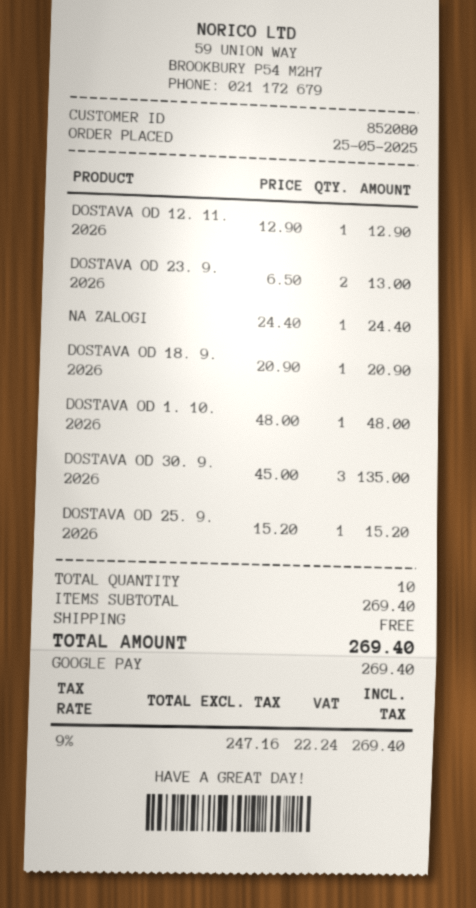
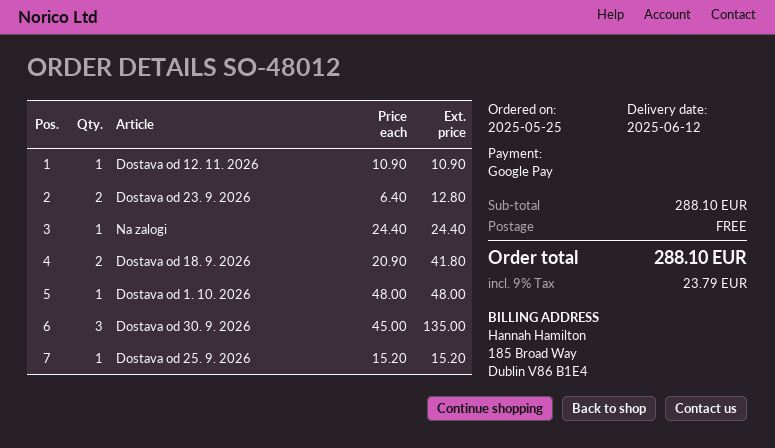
DOSTAVA OD 12. 11. 2026: 1 x 12.90 = 12.90 -> 1 x 10.90 = 10.90
DOSTAVA OD 23. 9. 2026: 2 x 6.50 = 13.00 -> 2 x 6.40 = 12.80
DOSTAVA OD 18. 9. 2026: 1 x 20.90 = 20.90 -> 2 x 20.90 = 41.80
subtotal: 269.40 -> 288.10
tax: 9% = 22.24 -> 9% = 23.79
total: 269.40 -> 288.10

